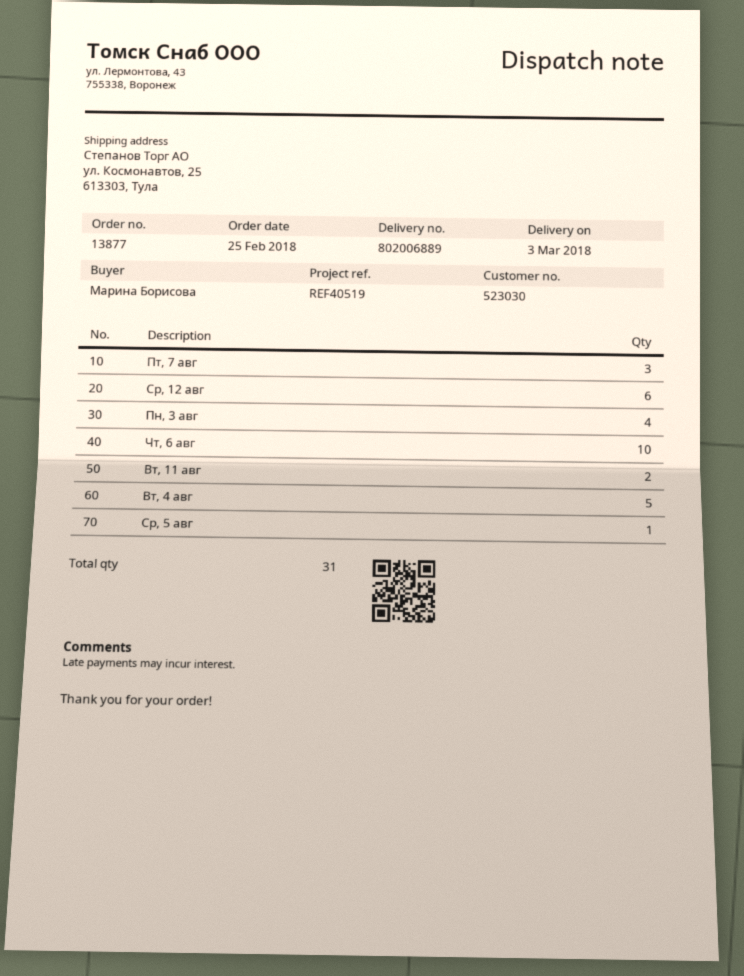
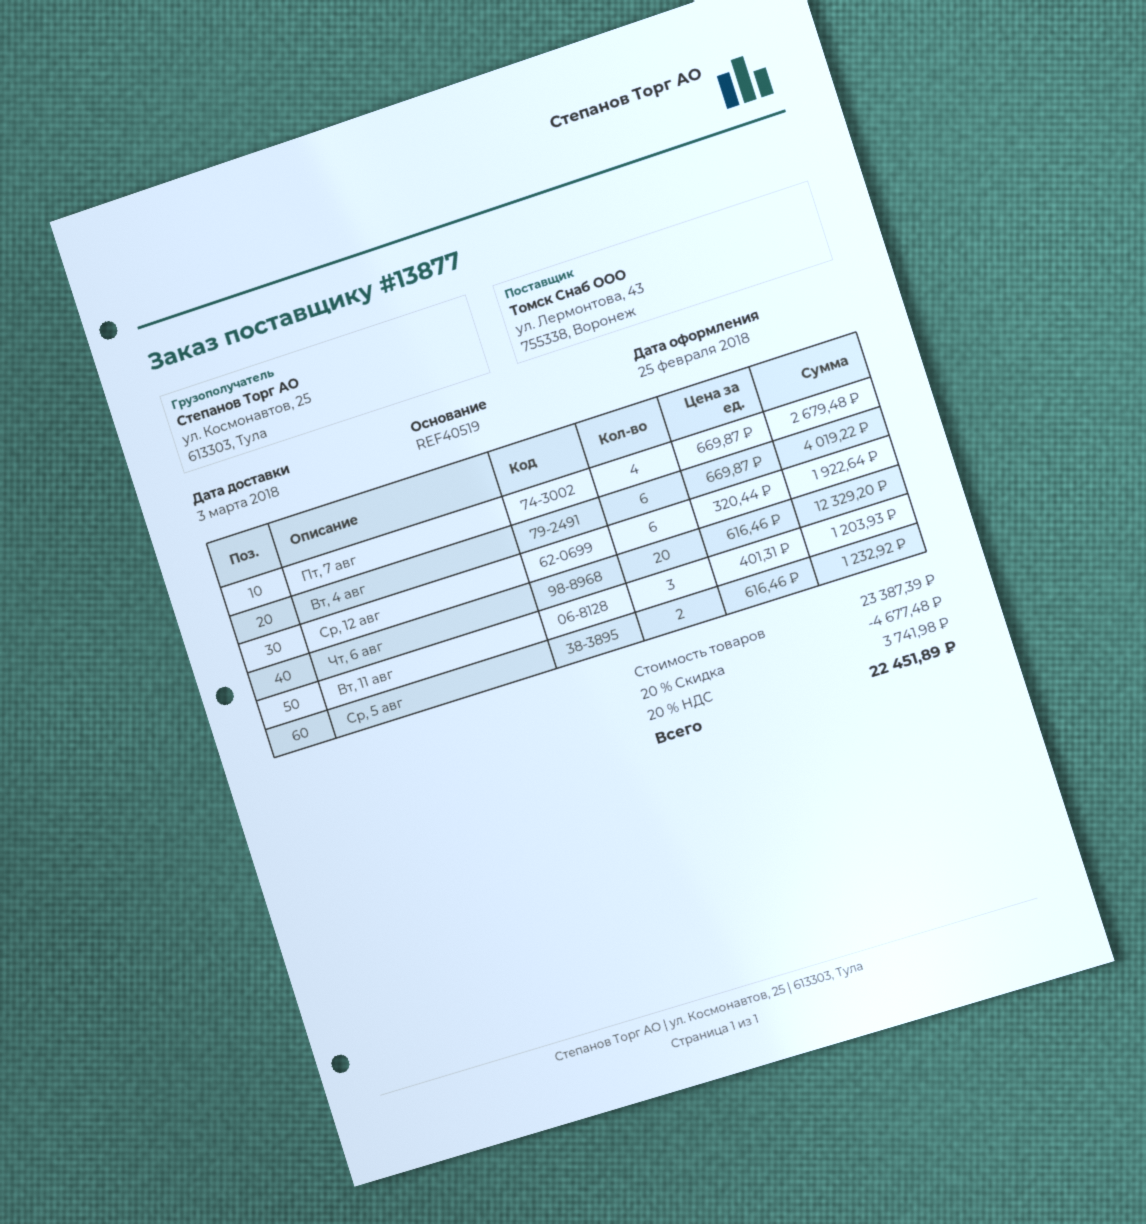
Пт, 7 авг: 3 -> 4
Пн, 3 авг: 4 -> none
Чт, 6 авг: 10 -> 20
Вт, 11 авг: 2 -> 3
Вт, 4 авг: 5 -> 6
Ср, 5 авг: 1 -> 2

